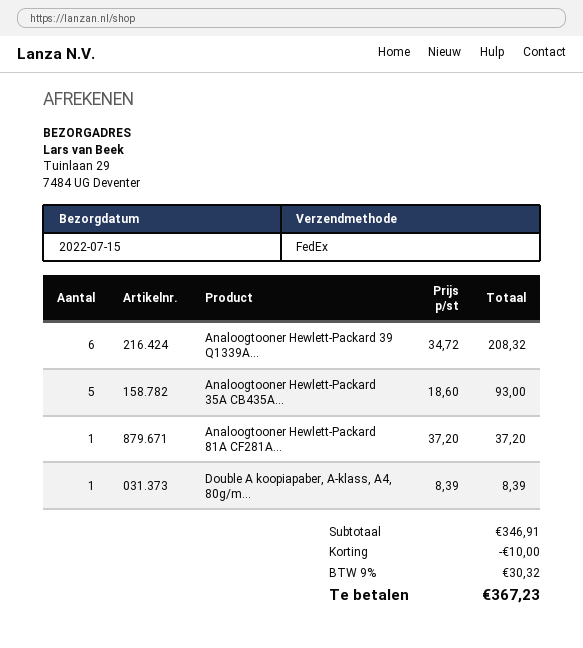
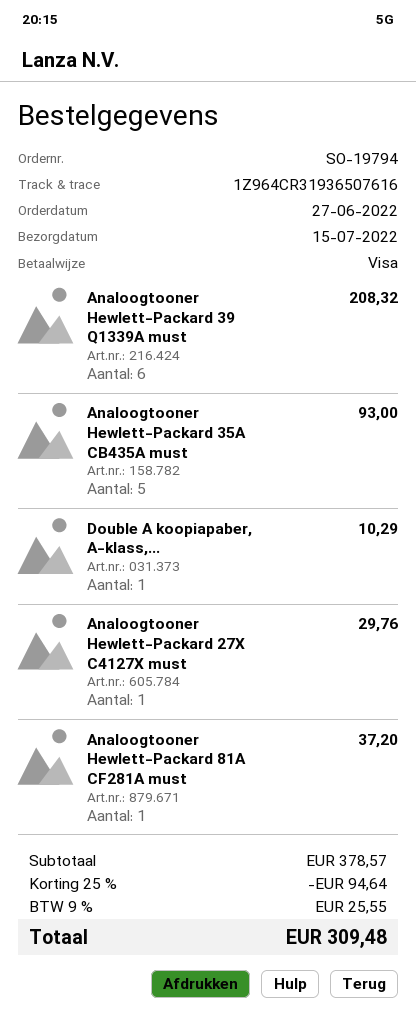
Double A koopiapaber, A-klass, A4, 80g/m...: 1 for 8.39 -> 1 for 10.29
Analoogtooner Hewlett-Packard 27X C4127X must: none -> 1 for 29.76
subtotal: 346.91 -> 378.57
discount: 10.00 -> 94.64
tax: 9% = 30.32 -> 9% = 25.55
total: 367.23 -> 309.48

